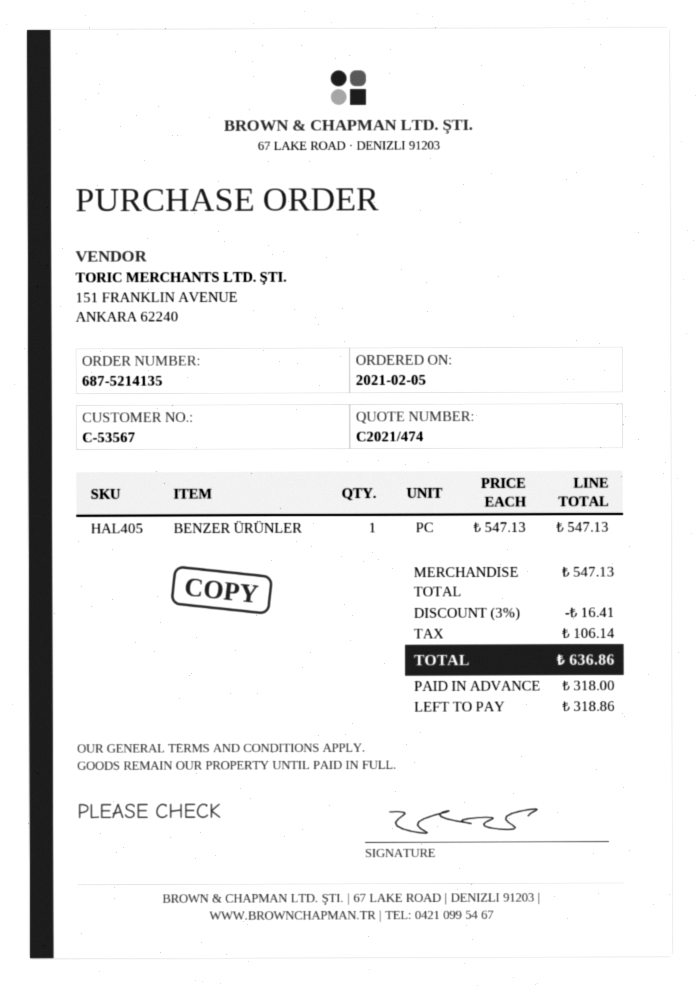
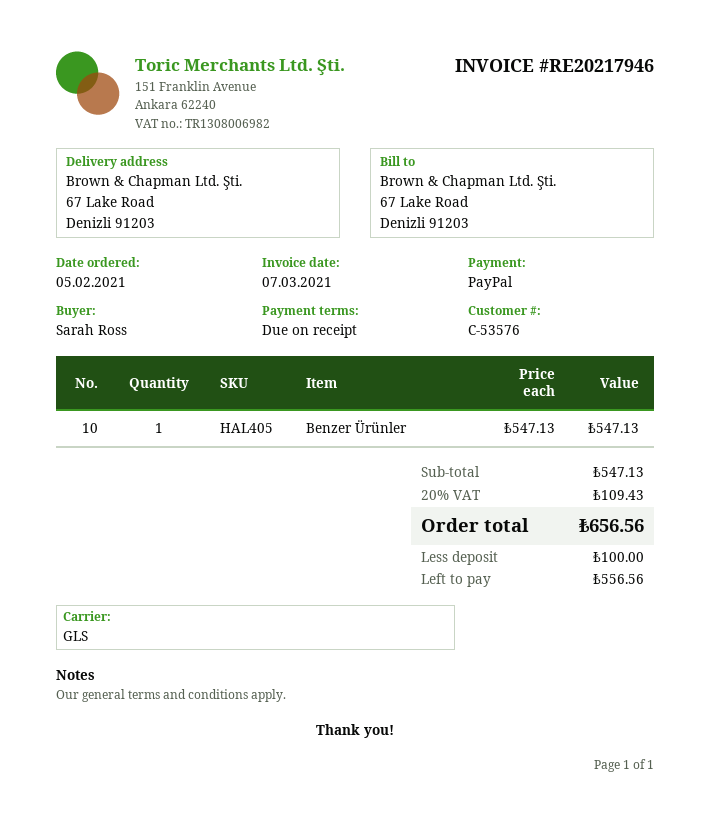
customer number: C-53567 -> C-53576
discount: 3% = 16.41 -> none
tax: 106.14 -> 109.43
total: 636.86 -> 656.56
deposit: 318.00 -> 100.00
balance: 318.86 -> 556.56

